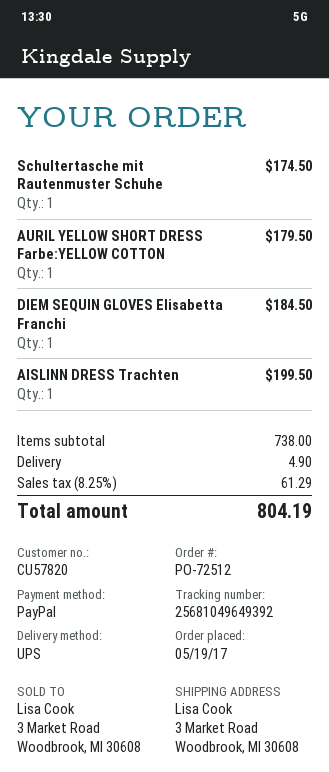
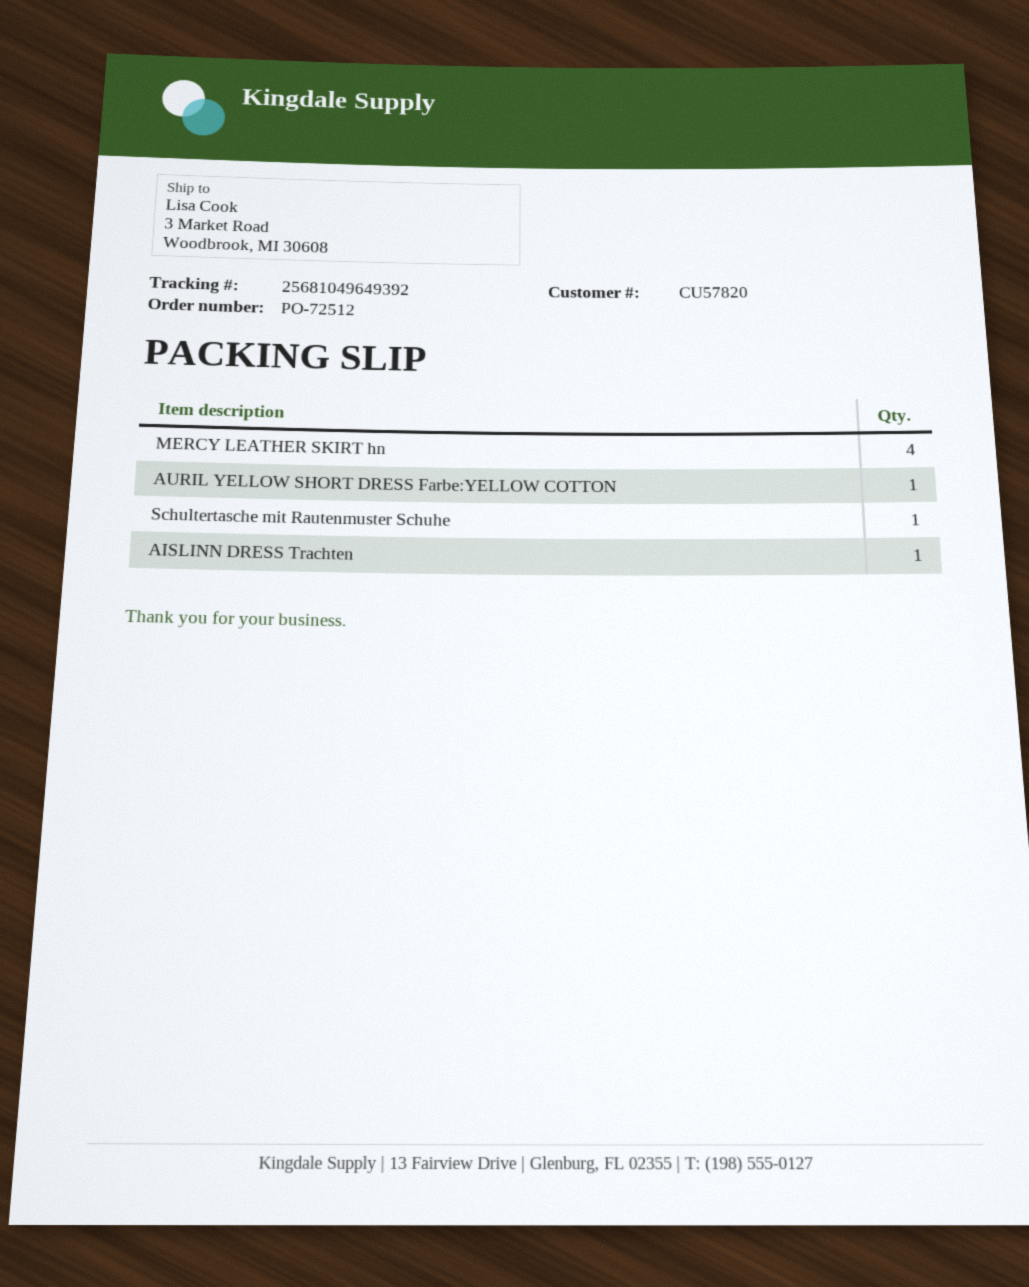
DIEM SEQUIN GLOVES Elisabetta Franchi: 1 -> none
MERCY LEATHER SKIRT hn: none -> 4

